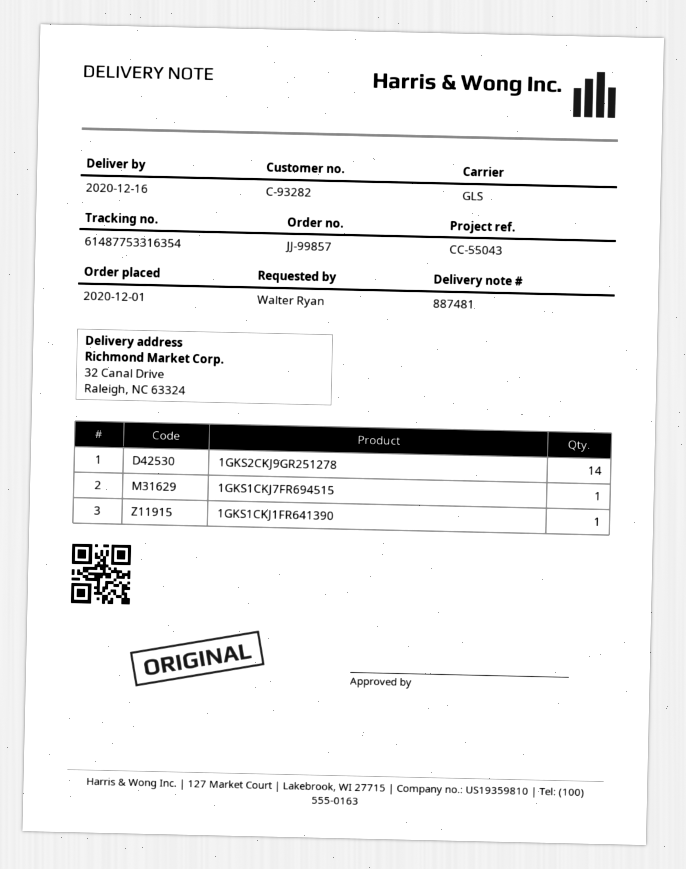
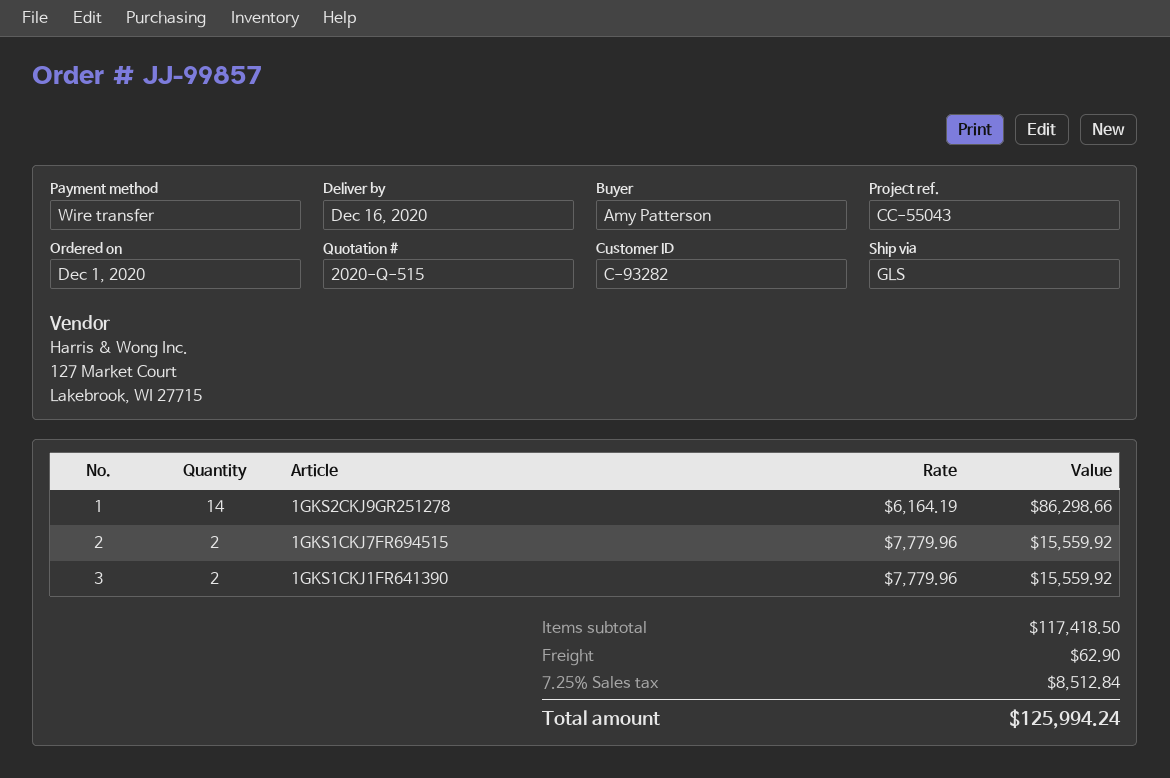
ordered by: Walter Ryan -> Amy Patterson
1GKS1CKJ7FR694515: 1 -> 2
1GKS1CKJ1FR641390: 1 -> 2

